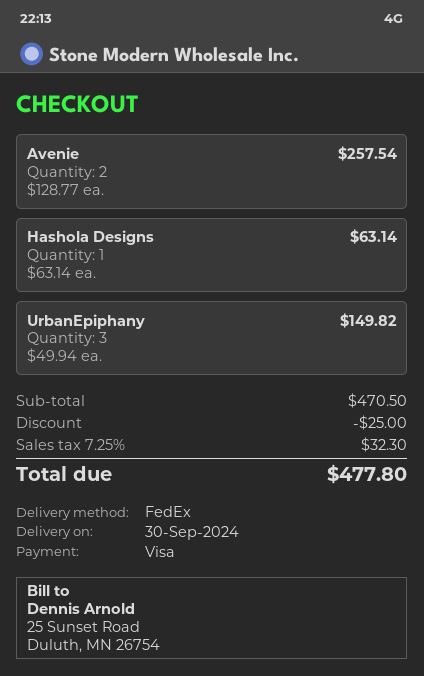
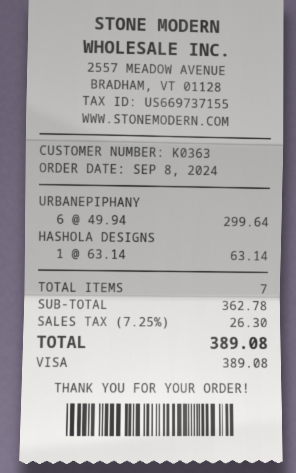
Avenie: 2 x 128.77 = 257.54 -> none
UrbanEpiphany: 3 x 49.94 = 149.82 -> 6 x 49.94 = 299.64
subtotal: 470.50 -> 362.78
discount: 25.00 -> none
tax: 7.25% = 32.30 -> 7.25% = 26.30
total: 477.80 -> 389.08

